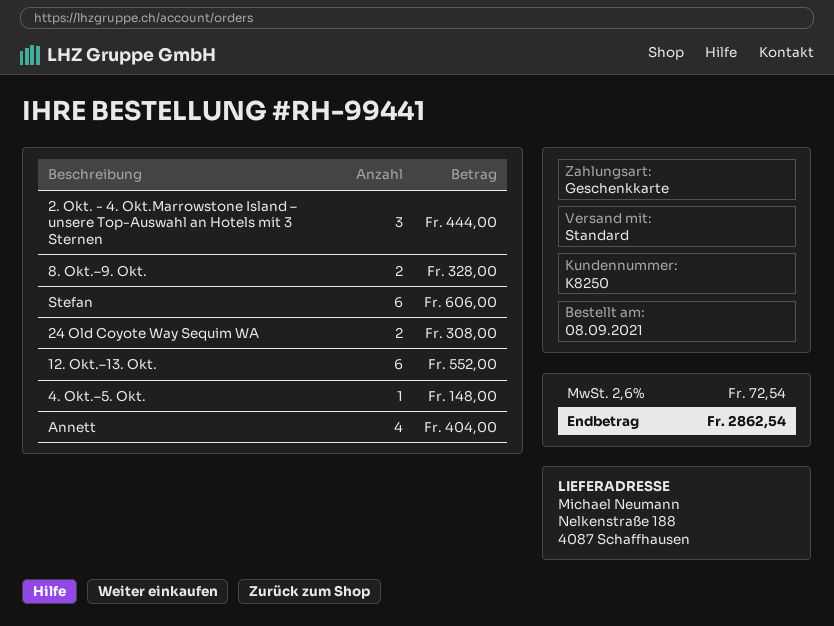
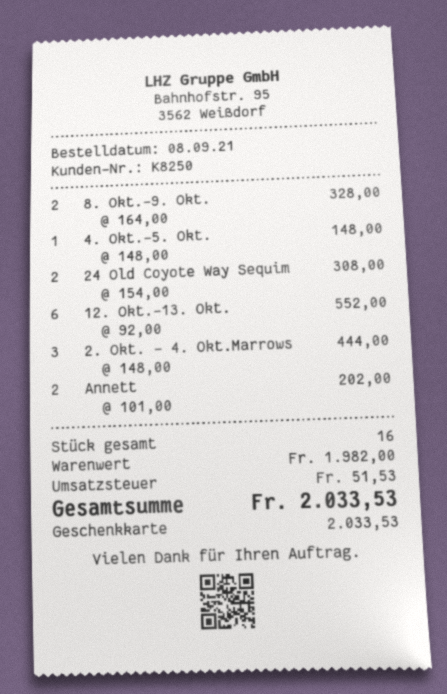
Stefan: 6 for 606.00 -> none
Annett: 4 for 404.00 -> 2 for 202.00
tax: 72.54 -> 51.53
total: 2862.54 -> 2033.53

